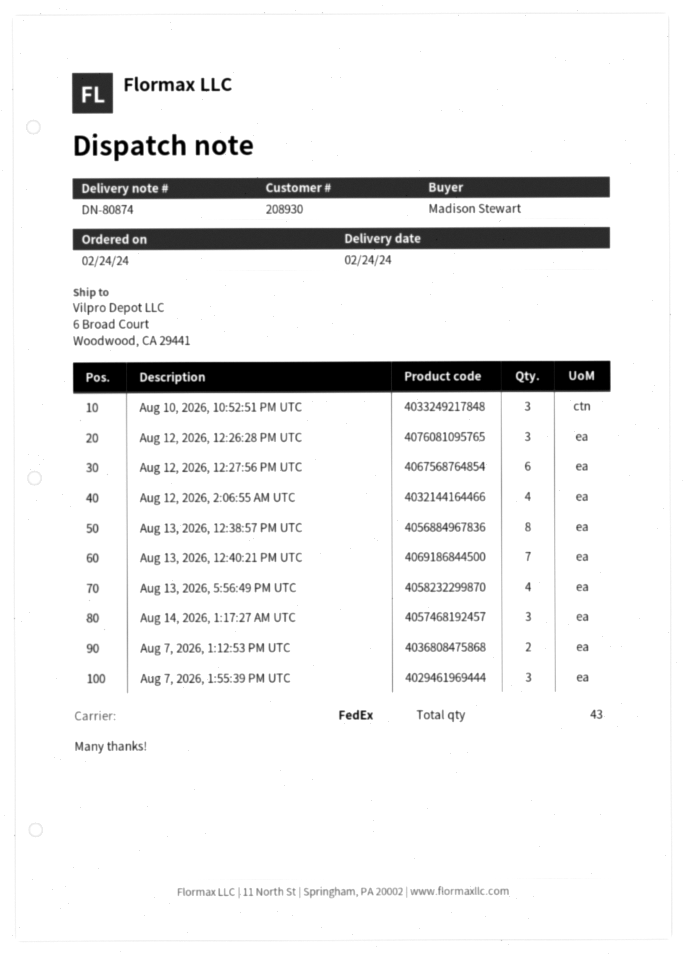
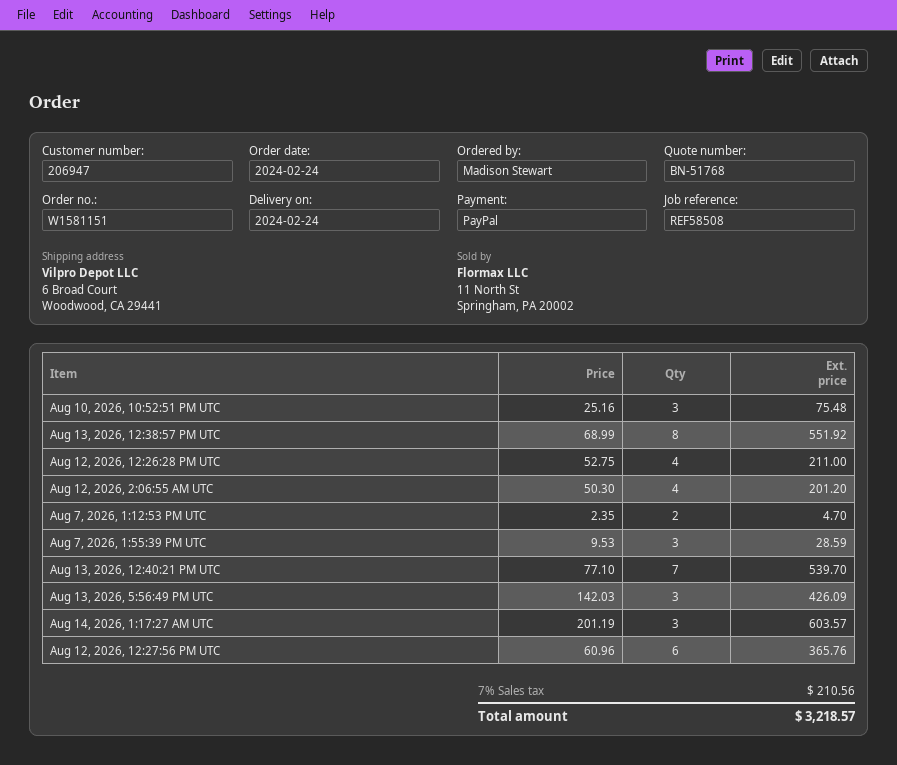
customer number: 208930 -> 206947
Aug 12, 2026, 12:26:28 PM UTC: 3 -> 4
Aug 13, 2026, 5:56:49 PM UTC: 4 -> 3

